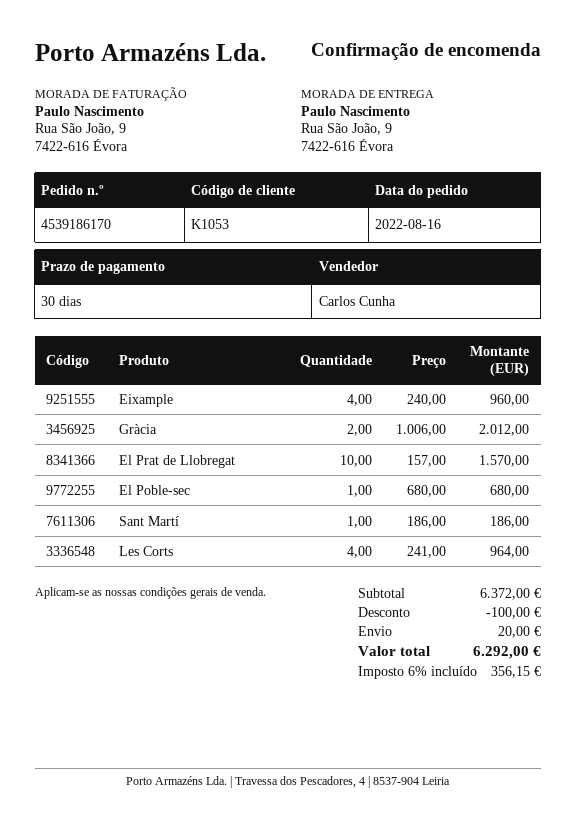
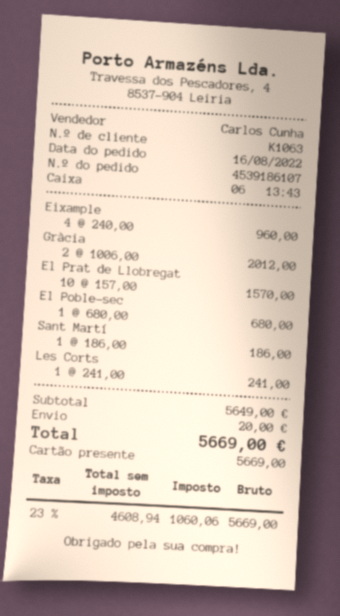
order number: 4539186170 -> 4539186107
customer number: K1053 -> K1063
Les Corts: 4 x 241.00 = 964.00 -> 1 x 241.00 = 241.00
subtotal: 6372.00 -> 5649.00
discount: 100.00 -> none
tax: 6% = 356.15 -> 23% = 1060.06
total: 6292.00 -> 5669.00

